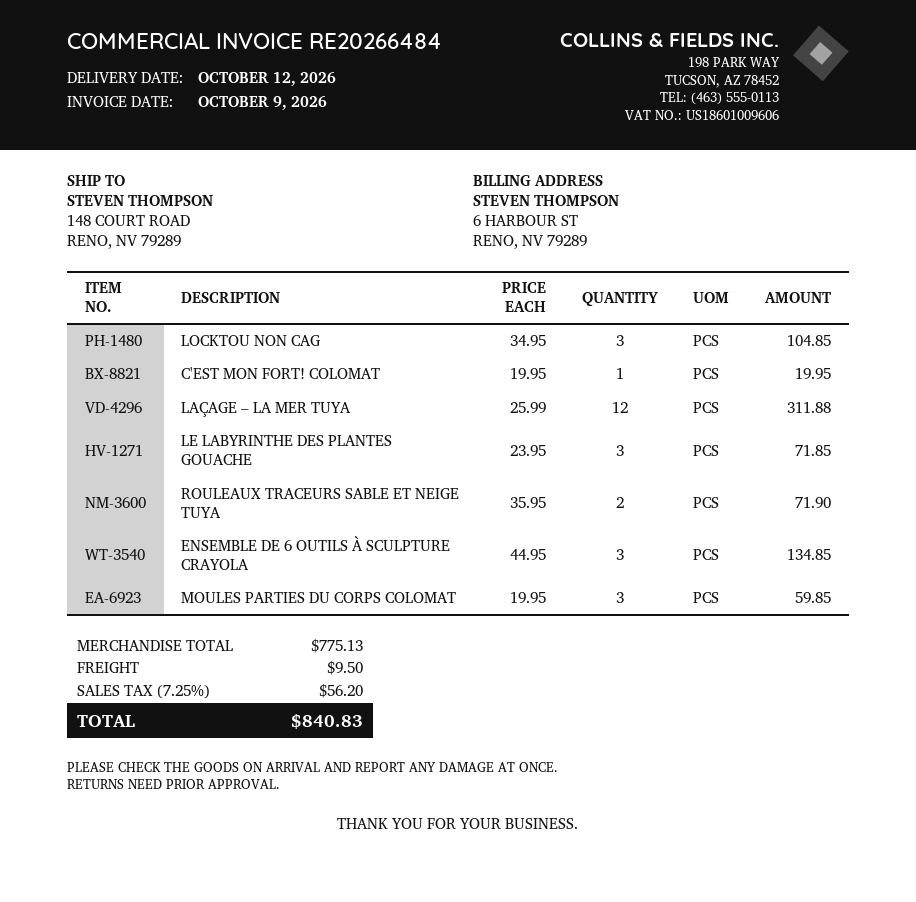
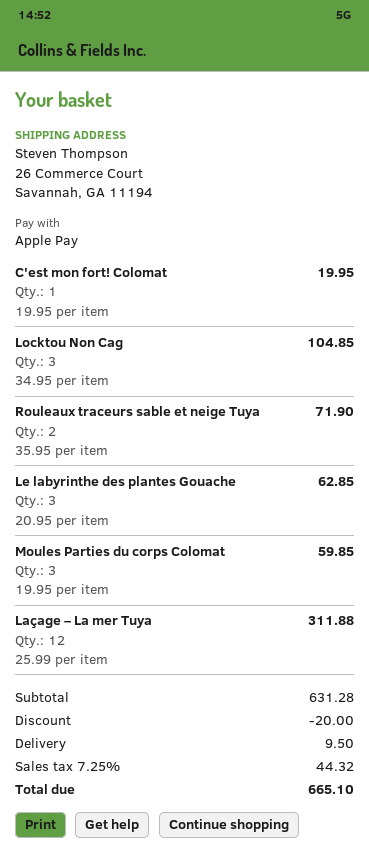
ship to: 148 COURT ROAD, RENO, NV 79289 -> 26 Commerce Court, Savannah, GA 11194
LE LABYRINTHE DES PLANTES GOUACHE: 3 x 23.95 = 71.85 -> 3 x 20.95 = 62.85
ENSEMBLE DE 6 OUTILS À SCULPTURE CRAYOLA: 3 x 44.95 = 134.85 -> none
subtotal: 775.13 -> 631.28
discount: none -> 20.00
tax: 7.25% = 56.20 -> 7.25% = 44.32
total: 840.83 -> 665.10

